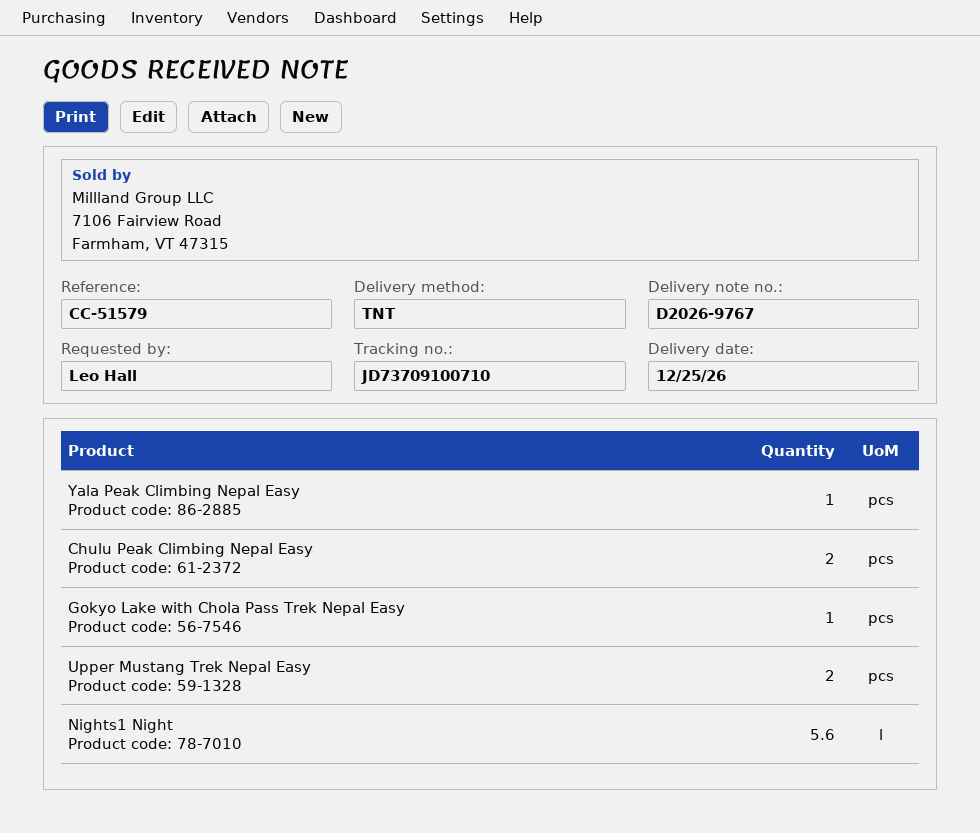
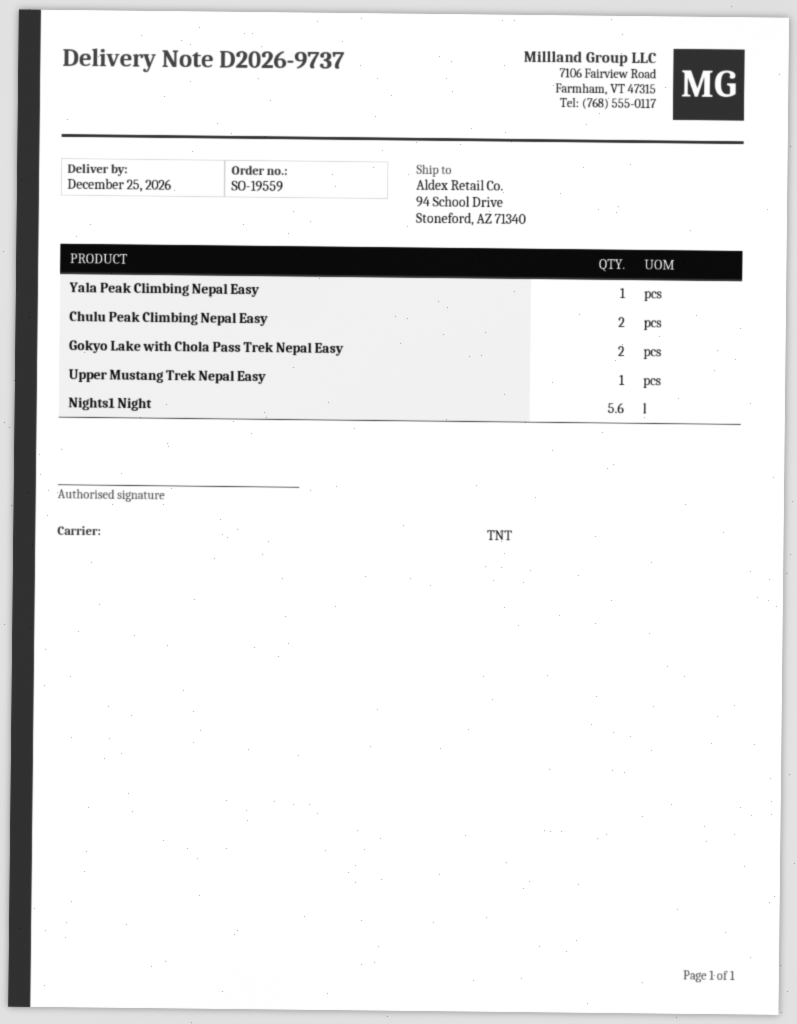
delivery note number: D2026-9767 -> D2026-9737
Gokyo Lake with Chola Pass Trek Nepal Easy: 1 -> 2
Upper Mustang Trek Nepal Easy: 2 -> 1

